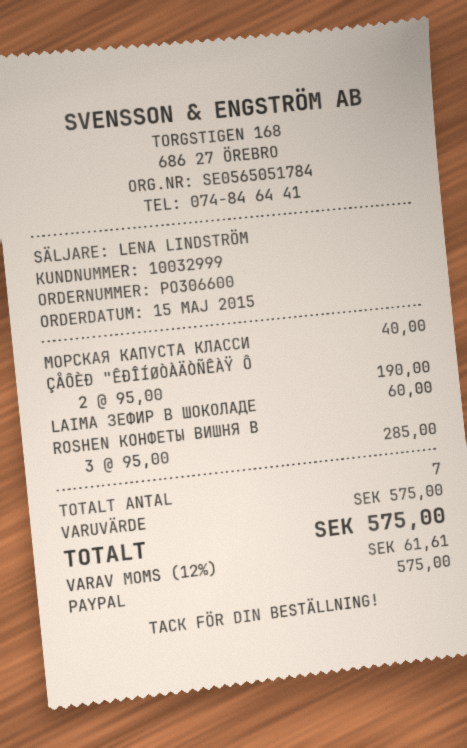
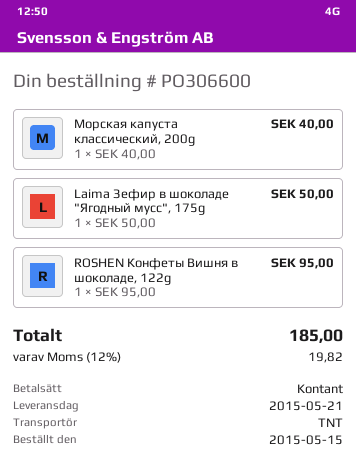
payment method: PayPal -> cash
ÇÅÔÈÐ "ÊÐÎÍØÒÀÄÒÑÊÀŸ Ô: 2 x 95.00 = 190.00 -> none
LAIMA ЗЕФИР В ШОКОЛАДЕ: 1 x 60.00 = 60.00 -> 1 x 50.00 = 50.00
ROSHEN КОНФЕТЫ ВИШНЯ В: 3 x 95.00 = 285.00 -> 1 x 95.00 = 95.00
tax: 12% = 61.61 -> 12% = 19.82
total: 575.00 -> 185.00

